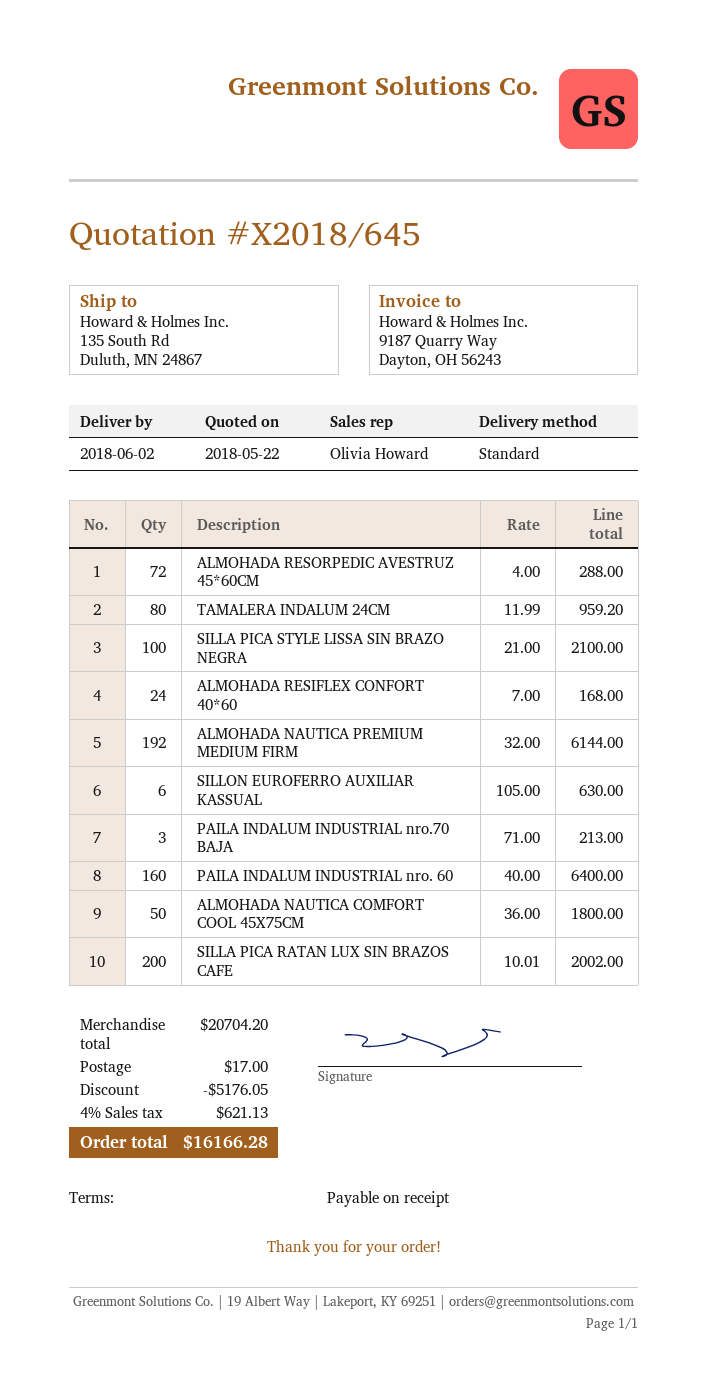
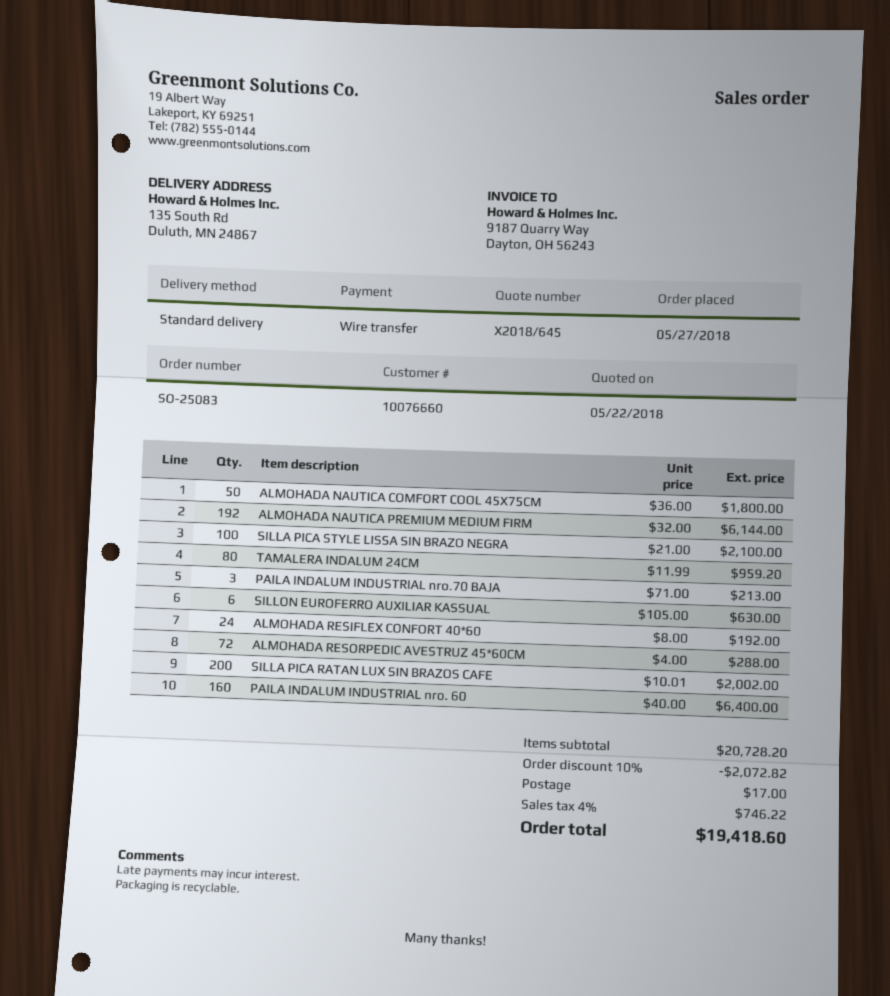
ALMOHADA RESIFLEX CONFORT 40*60: 24 x 7.00 = 168.00 -> 24 x 8.00 = 192.00
subtotal: 20704.20 -> 20728.20
discount: 5176.05 -> 2072.82
tax: 4% = 621.13 -> 4% = 746.22
total: 16166.28 -> 19418.60

